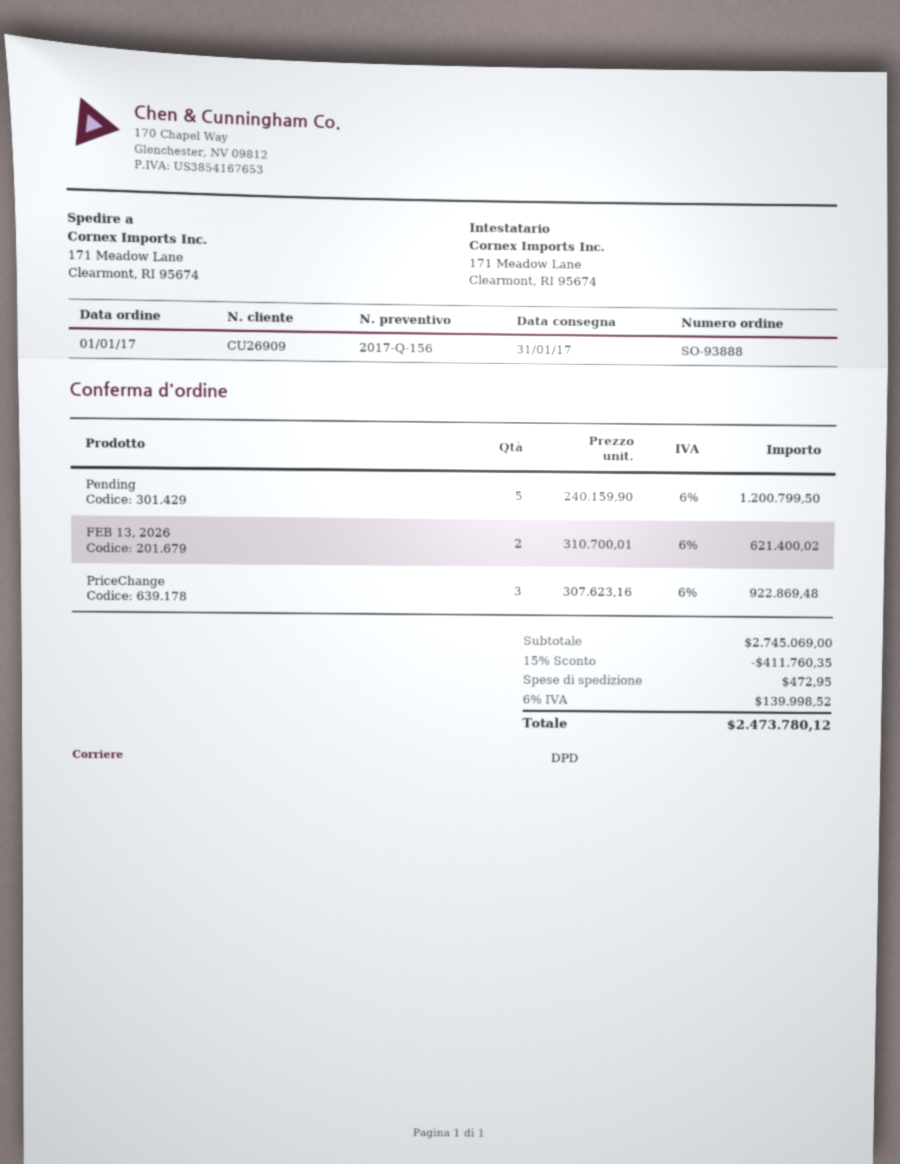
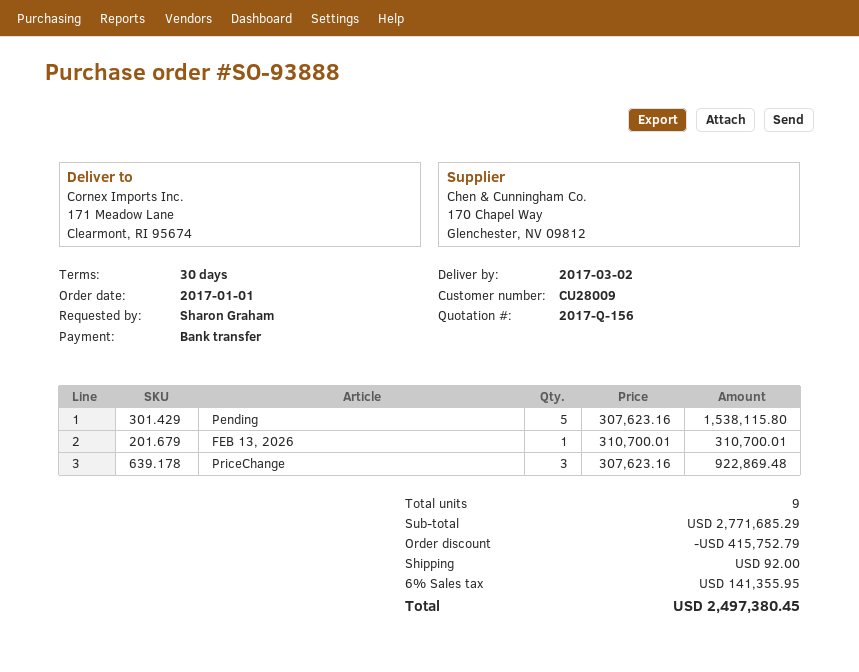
delivery date: 2017-01-31 -> 2017-03-02
customer number: CU26909 -> CU28009
Pending: 5 x 240159.90 = 1200799.50 -> 5 x 307623.16 = 1538115.80
FEB 13, 2026: 2 x 310700.01 = 621400.02 -> 1 x 310700.01 = 310700.01
subtotal: 2745069.00 -> 2771685.29
discount: 411760.35 -> 415752.79
shipping: 472.95 -> 92.00
tax: 6% = 139998.52 -> 6% = 141355.95
total: 2473780.12 -> 2497380.45

